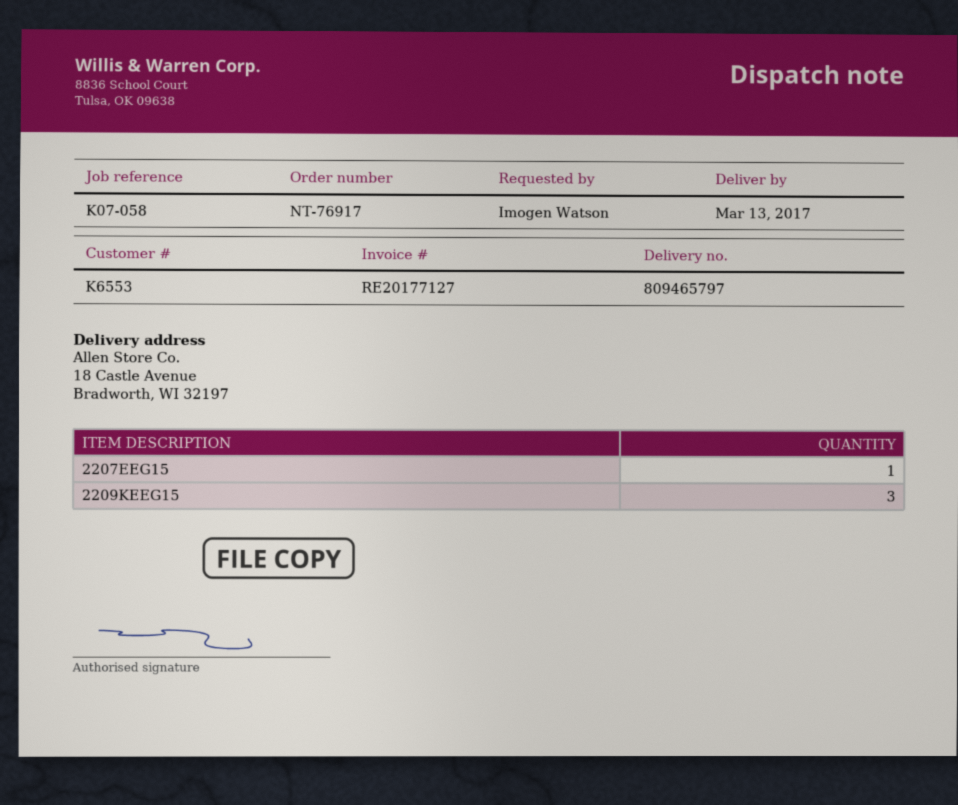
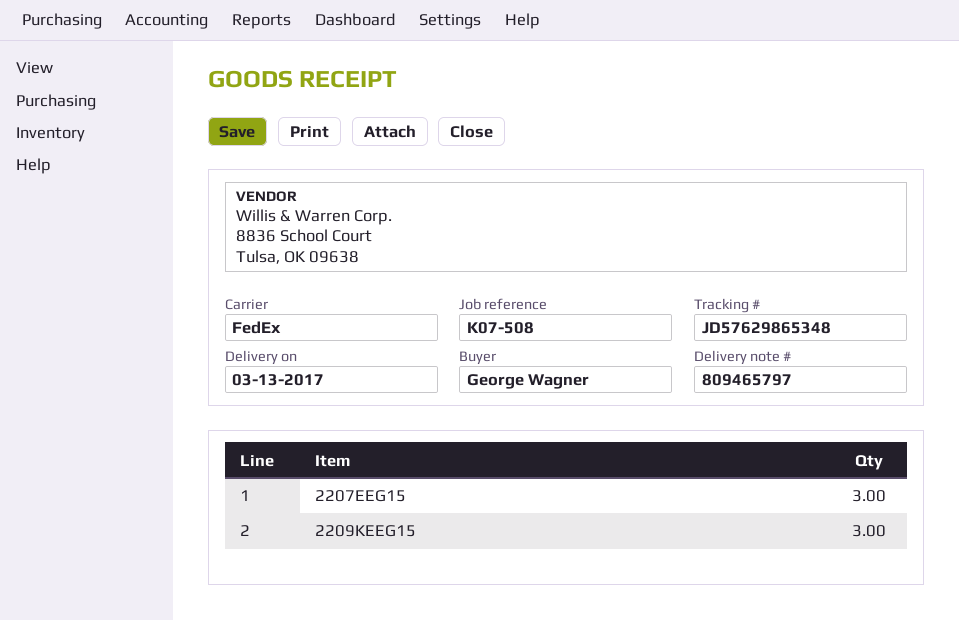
reference: K07-058 -> K07-508
ordered by: Imogen Watson -> George Wagner
2207EEG15: 1 -> 3

